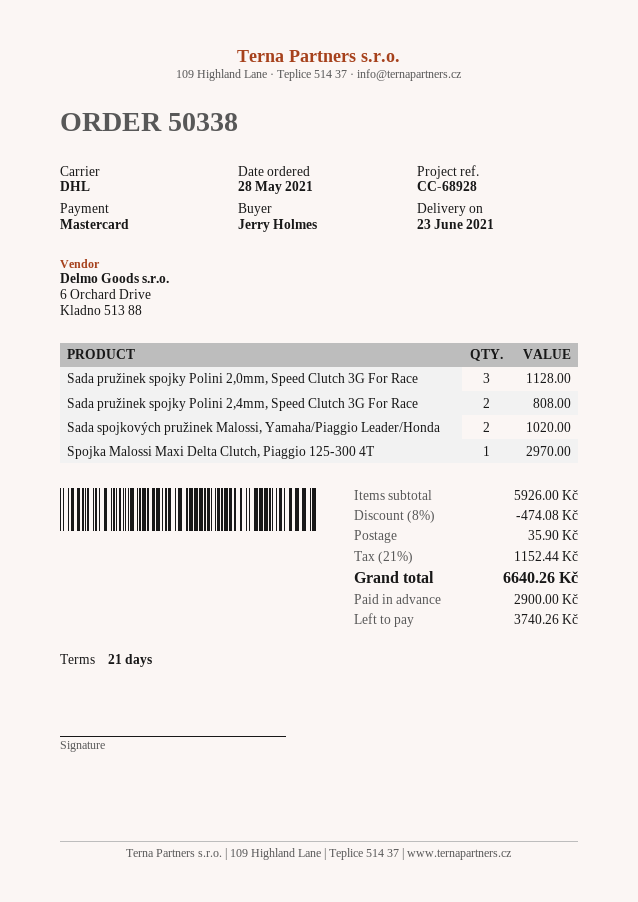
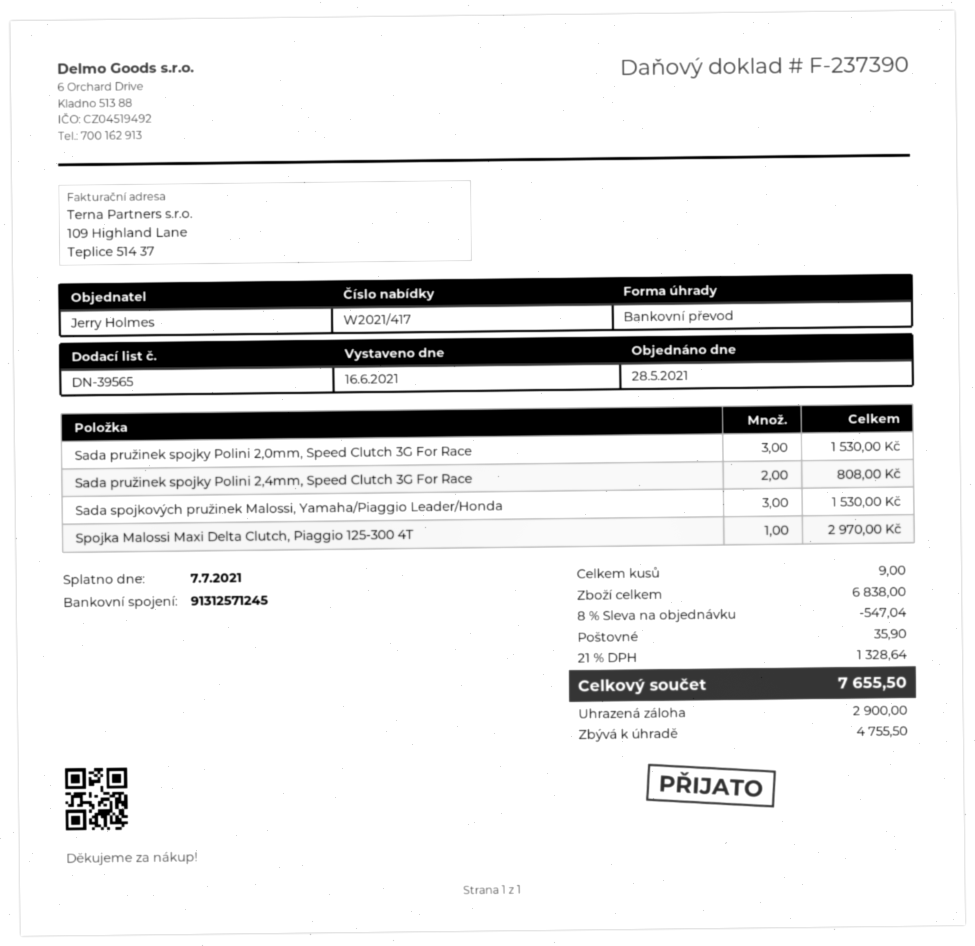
payment method: Mastercard -> bank transfer
Sada pružinek spojky Polini 2,0mm, Speed Clutch 3G For Race: 3 for 1128.00 -> 3 for 1530.00
Sada spojkových pružinek Malossi, Yamaha/Piaggio Leader/Honda: 2 for 1020.00 -> 3 for 1530.00
subtotal: 5926.00 -> 6838.00
discount: 8% = 474.08 -> 8% = 547.04
tax: 21% = 1152.44 -> 21% = 1328.64
total: 6640.26 -> 7655.50
balance: 3740.26 -> 4755.50

